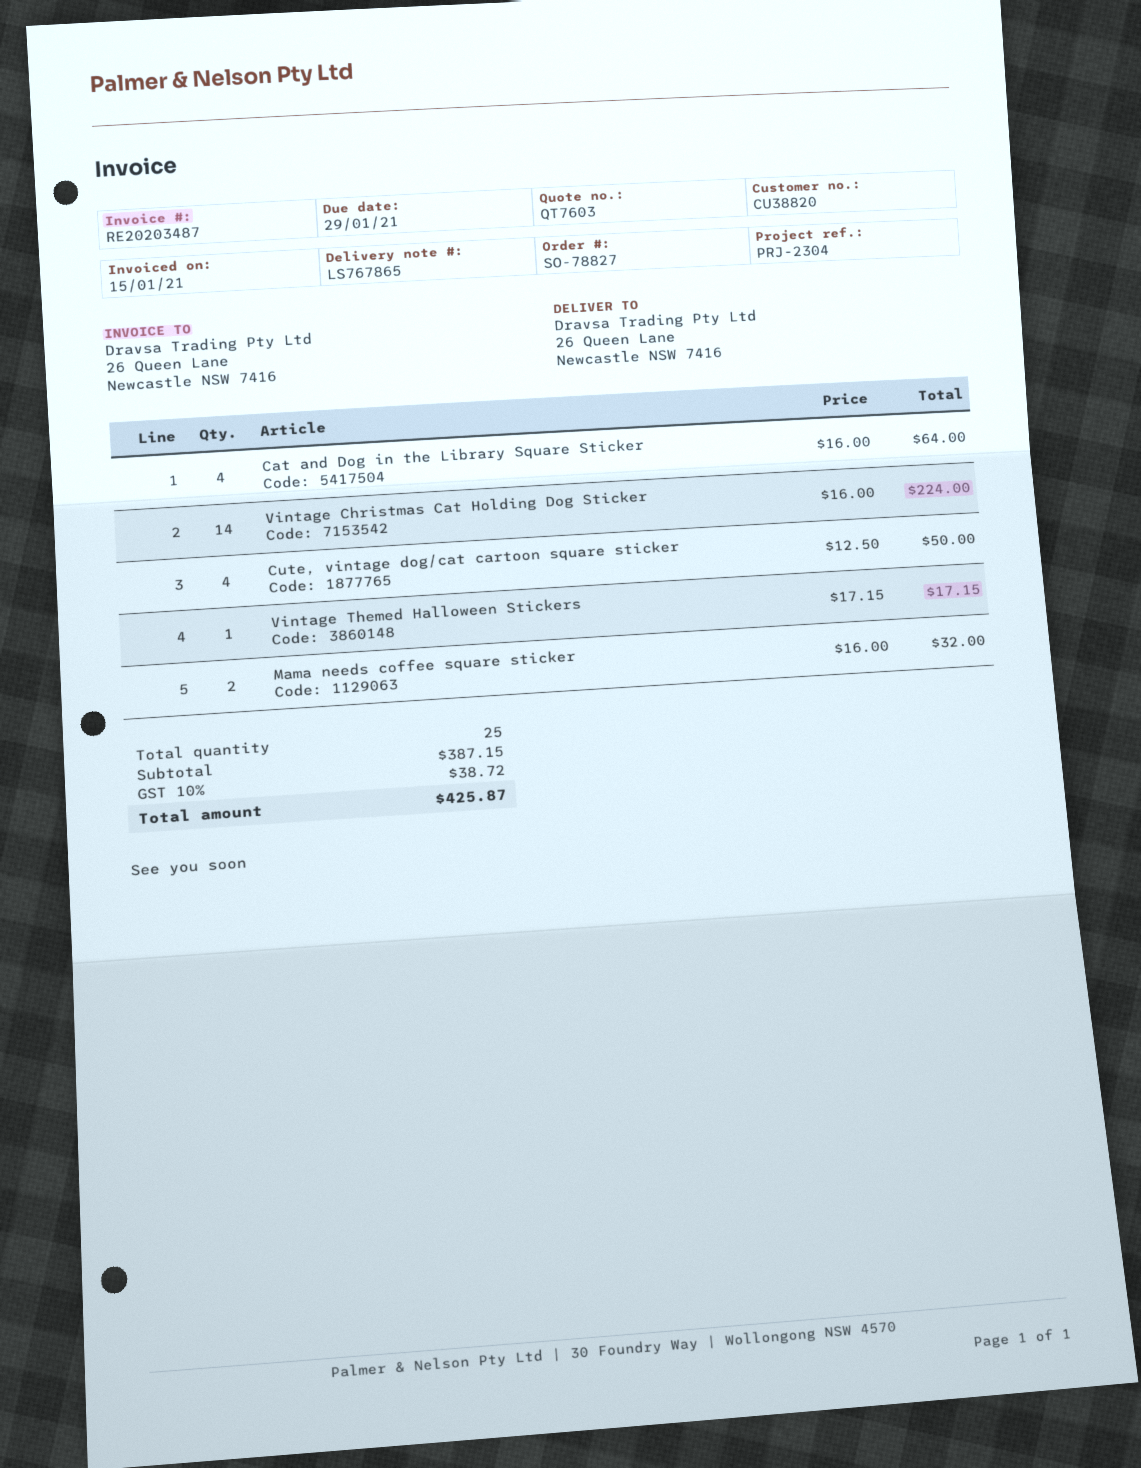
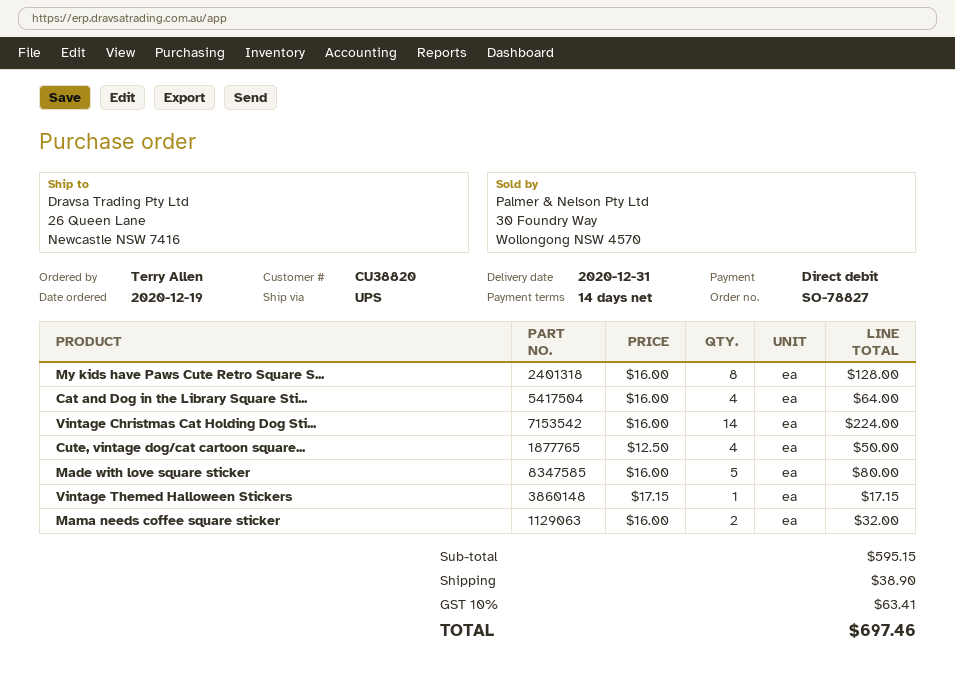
My kids have Paws Cute Retro Square S...: none -> 8 x 16.00 = 128.00
Made with love square sticker: none -> 5 x 16.00 = 80.00
subtotal: 387.15 -> 595.15
shipping: none -> 38.90
tax: 10% = 38.72 -> 10% = 63.41
total: 425.87 -> 697.46

